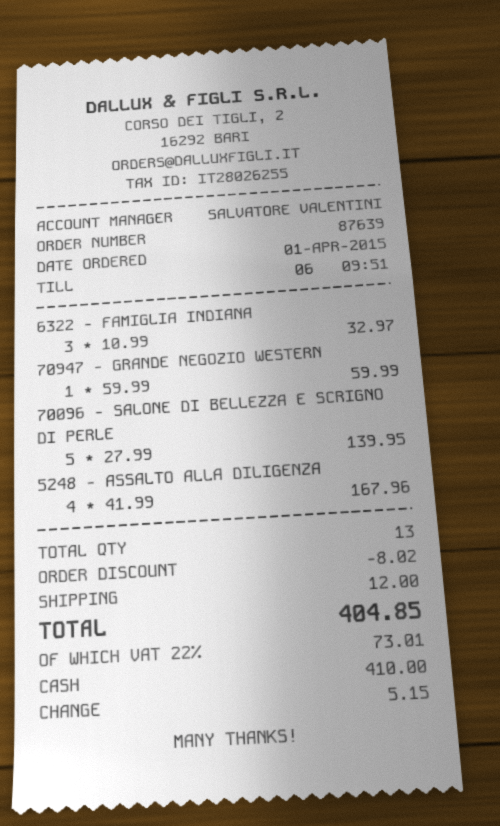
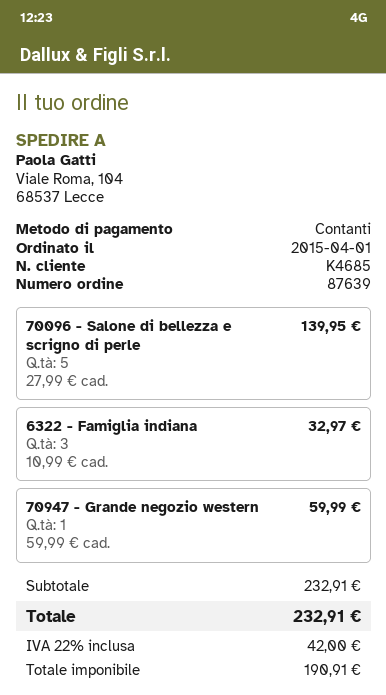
5248 - ASSALTO ALLA DILIGENZA: 4 x 41.99 = 167.96 -> none
discount: 8.02 -> none
shipping: 12.00 -> none
tax: 22% = 73.01 -> 22% = 42.00
total: 404.85 -> 232.91

